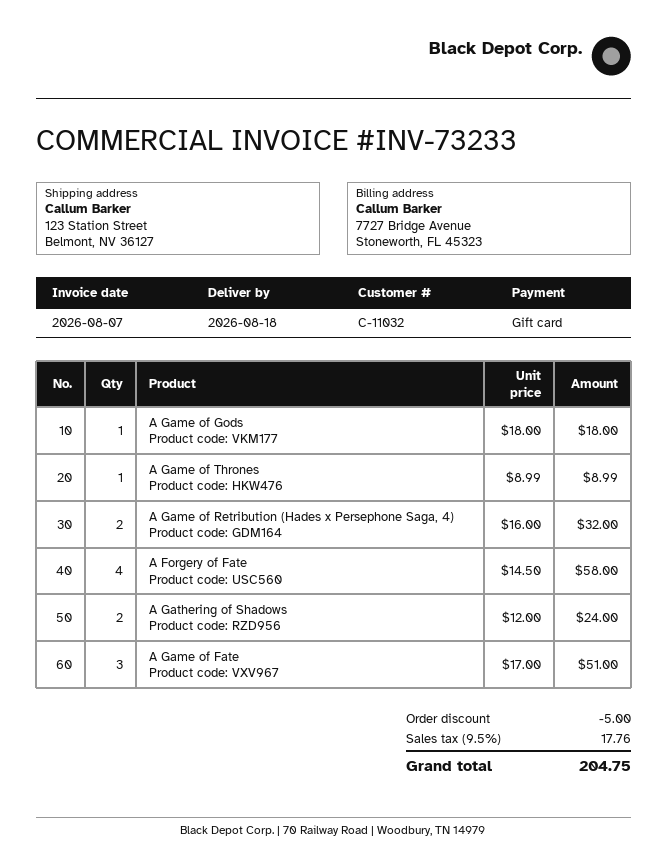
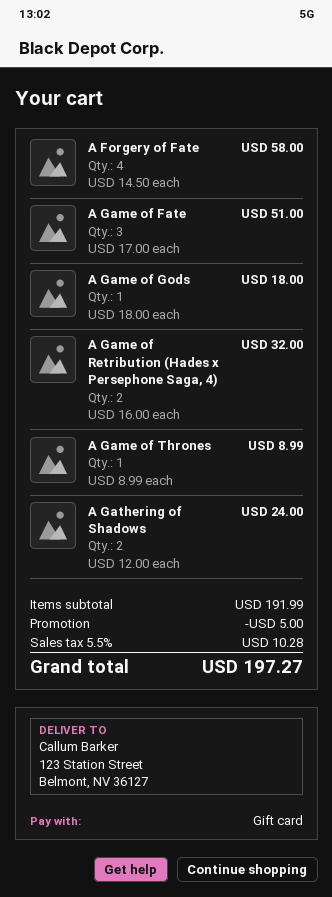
tax: 9.5% = 17.76 -> 5.5% = 10.28
total: 204.75 -> 197.27

